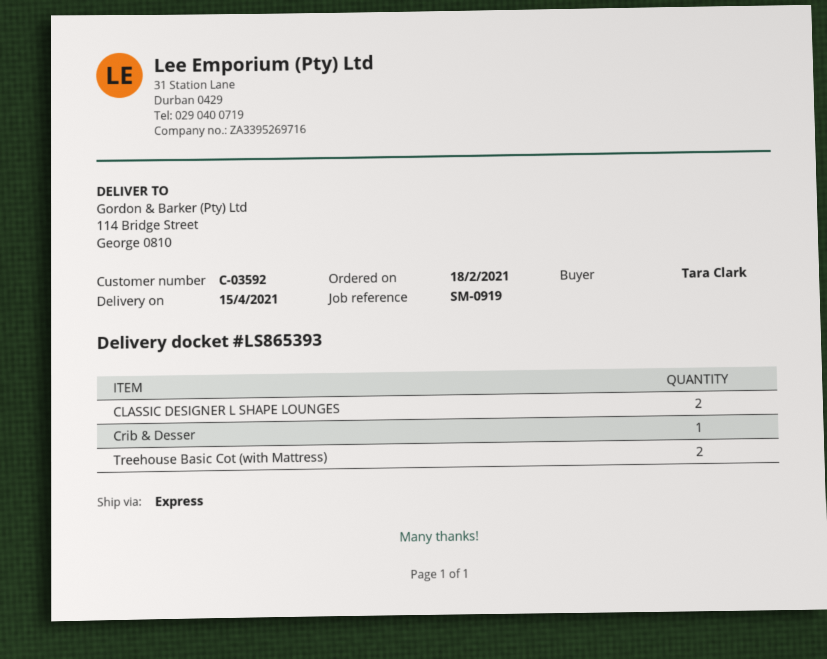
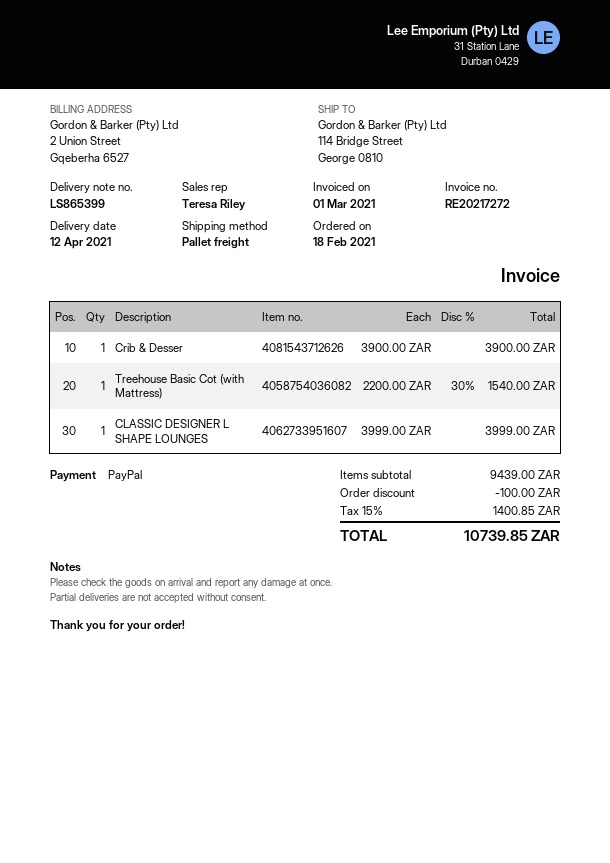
delivery note number: LS865393 -> LS865399
delivery date: 2021-04-15 -> 2021-04-12
shipping method: express -> pallet freight
CLASSIC DESIGNER L SHAPE LOUNGES: 2 -> 1
Treehouse Basic Cot (with Mattress): 2 -> 1

